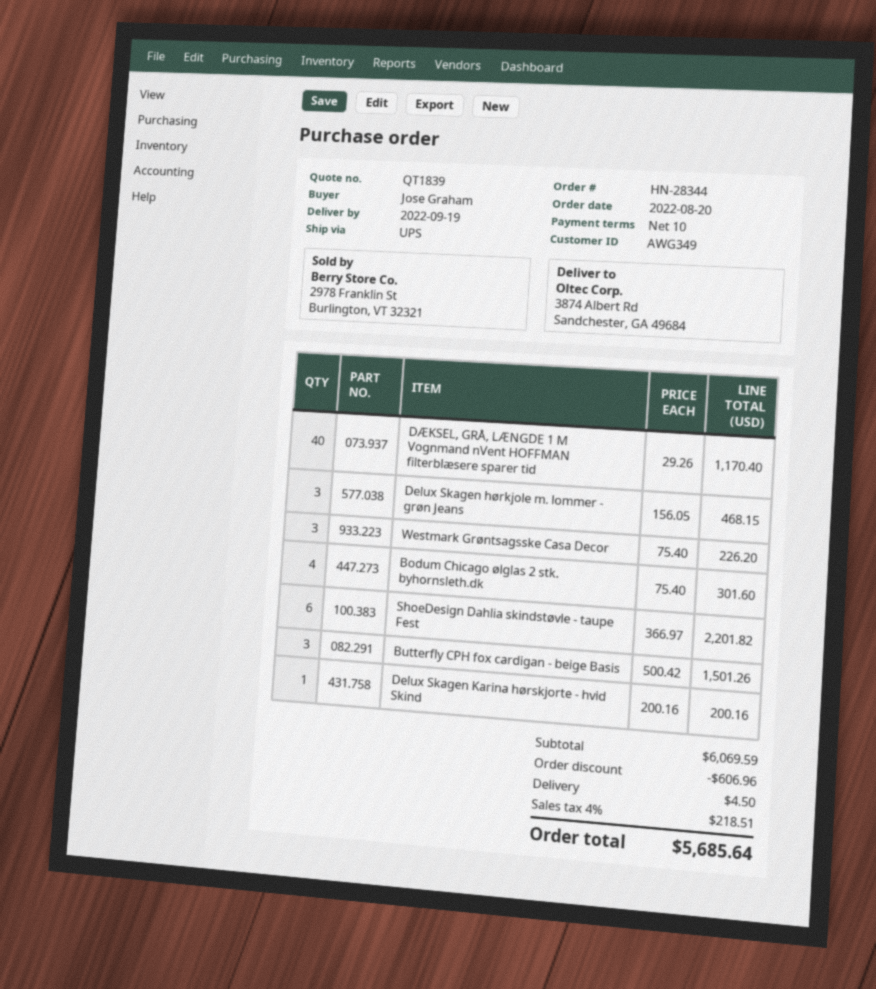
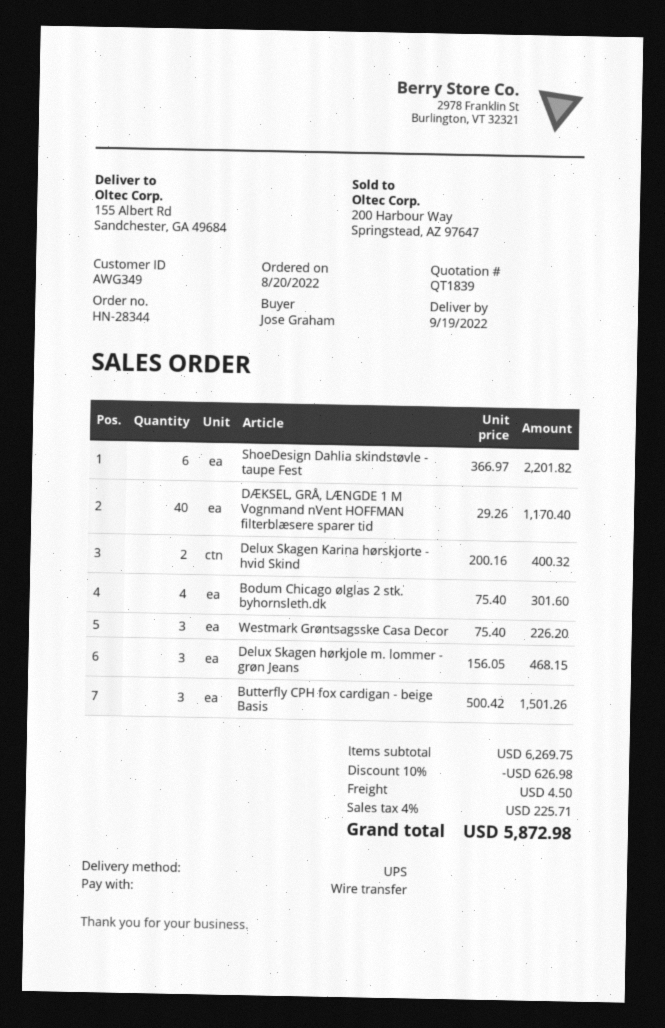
ship to: 3874 Albert Rd, Sandchester, GA 49684 -> 155 Albert Rd, Sandchester, GA 49684
Delux Skagen Karina hørskjorte - hvid Skind: 1 x 200.16 = 200.16 -> 2 x 200.16 = 400.32
subtotal: 6069.59 -> 6269.75
discount: 606.96 -> 626.98
tax: 4% = 218.51 -> 4% = 225.71
total: 5685.64 -> 5872.98

